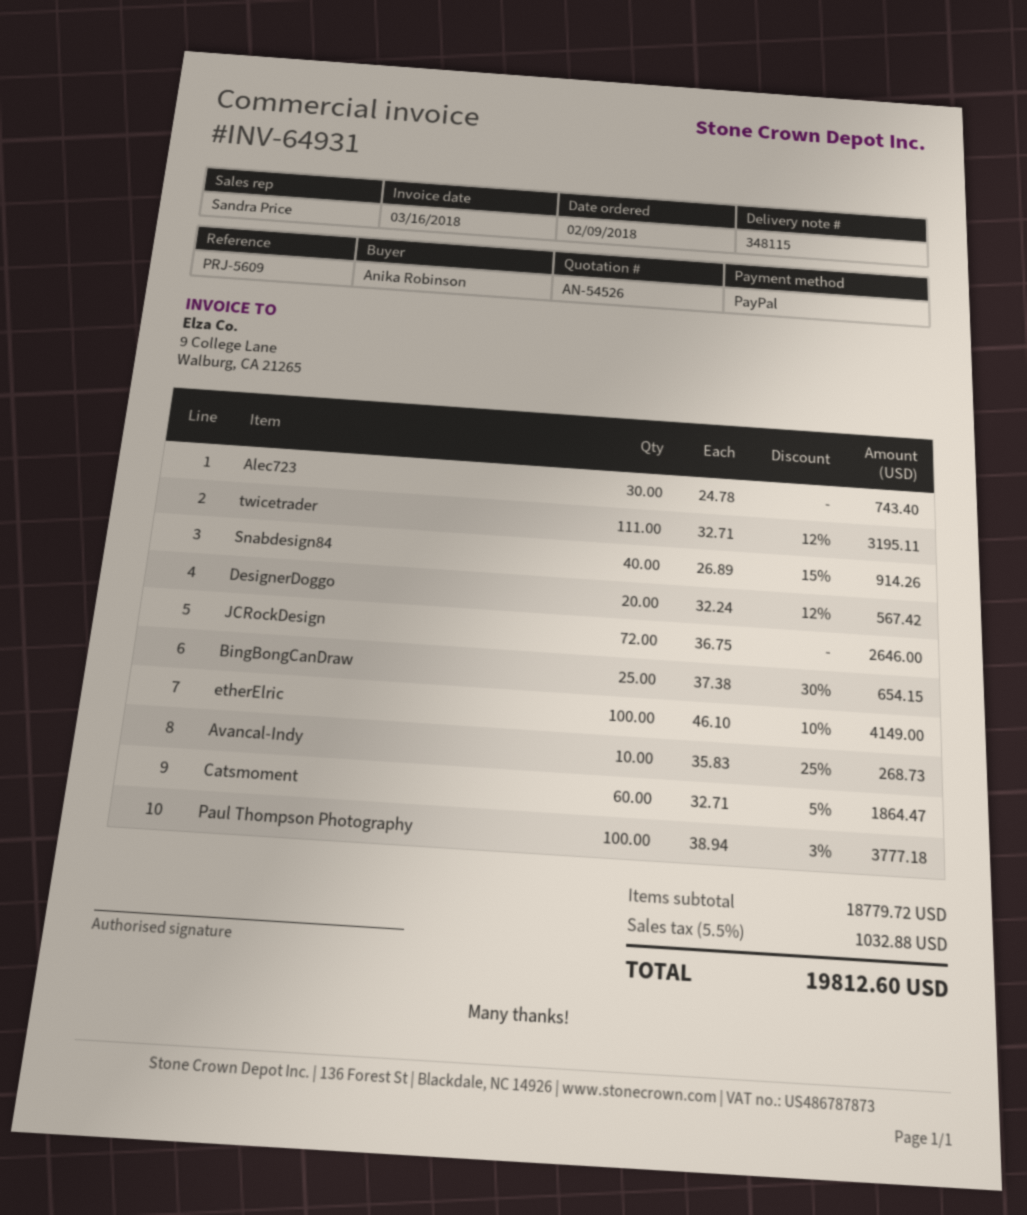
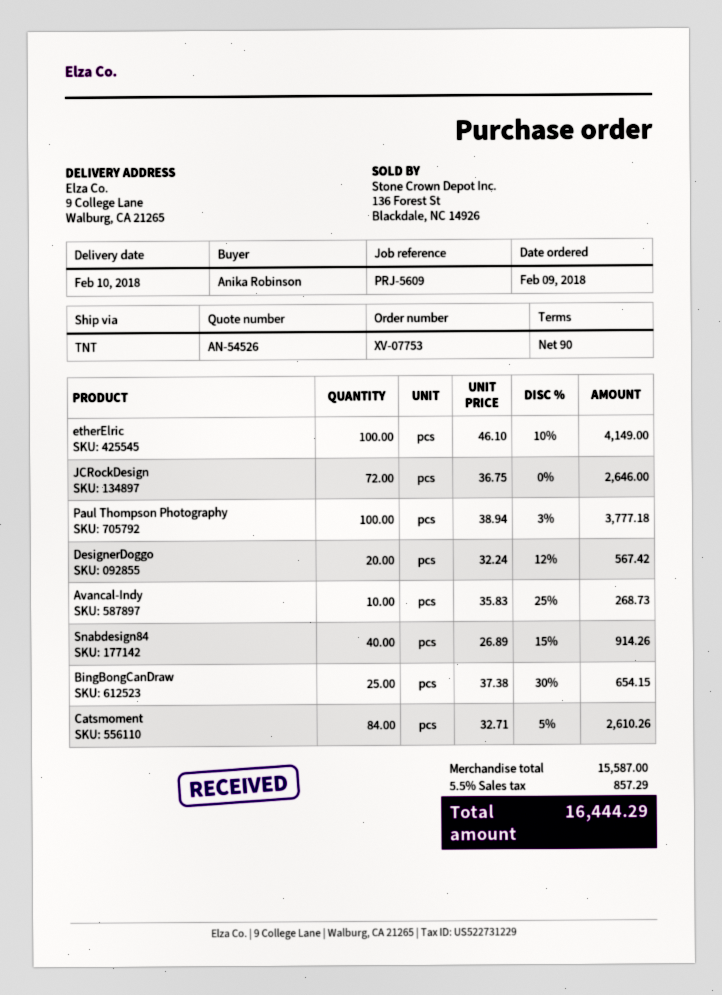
Alec723: 30 x 24.78 = 743.40 -> none
twicetrader: 111 x 32.71 - 12% = 3195.11 -> none
Catsmoment: 60 x 32.71 - 5% = 1864.47 -> 84 x 32.71 - 5% = 2610.26
subtotal: 18779.72 -> 15587.00
tax: 5.5% = 1032.88 -> 5.5% = 857.29
total: 19812.60 -> 16444.29

